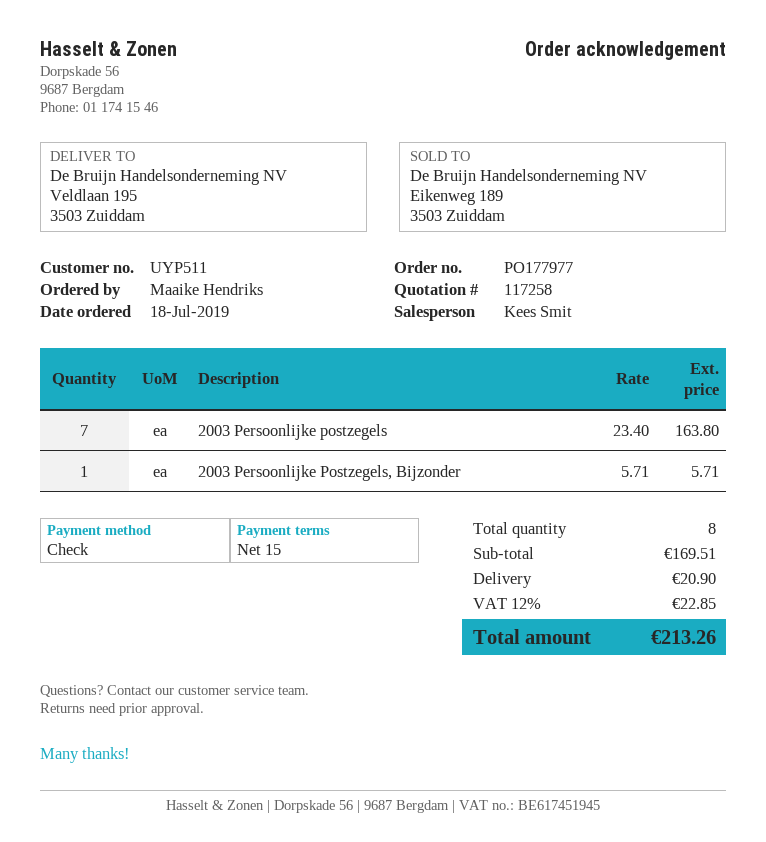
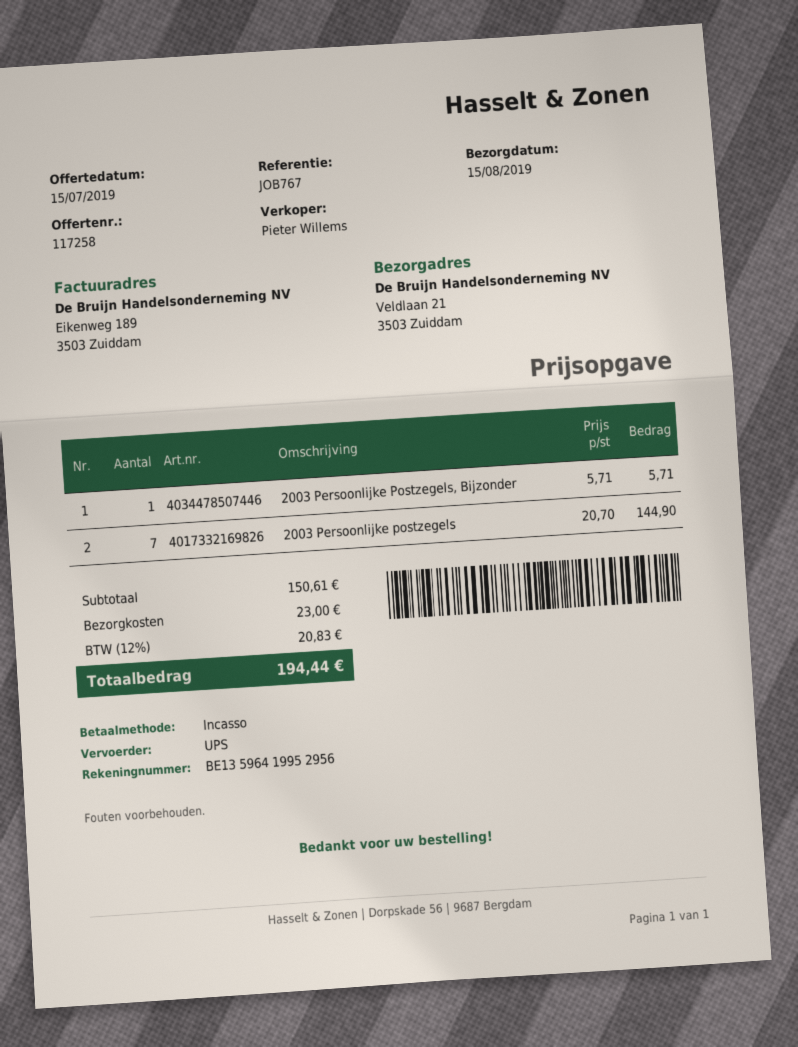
sales rep: Kees Smit -> Pieter Willems
payment method: cheque -> direct debit
ship to: Veldlaan 195, 3503 Zuiddam -> Veldlaan 21, 3503 Zuiddam
2003 Persoonlijke postzegels: 7 x 23.40 = 163.80 -> 7 x 20.70 = 144.90
subtotal: 169.51 -> 150.61
shipping: 20.90 -> 23.00
tax: 12% = 22.85 -> 12% = 20.83
total: 213.26 -> 194.44

